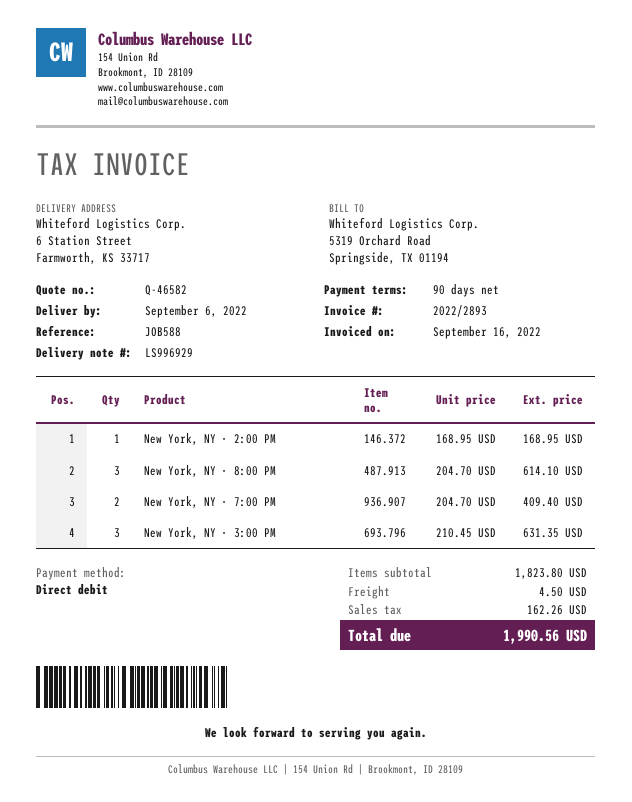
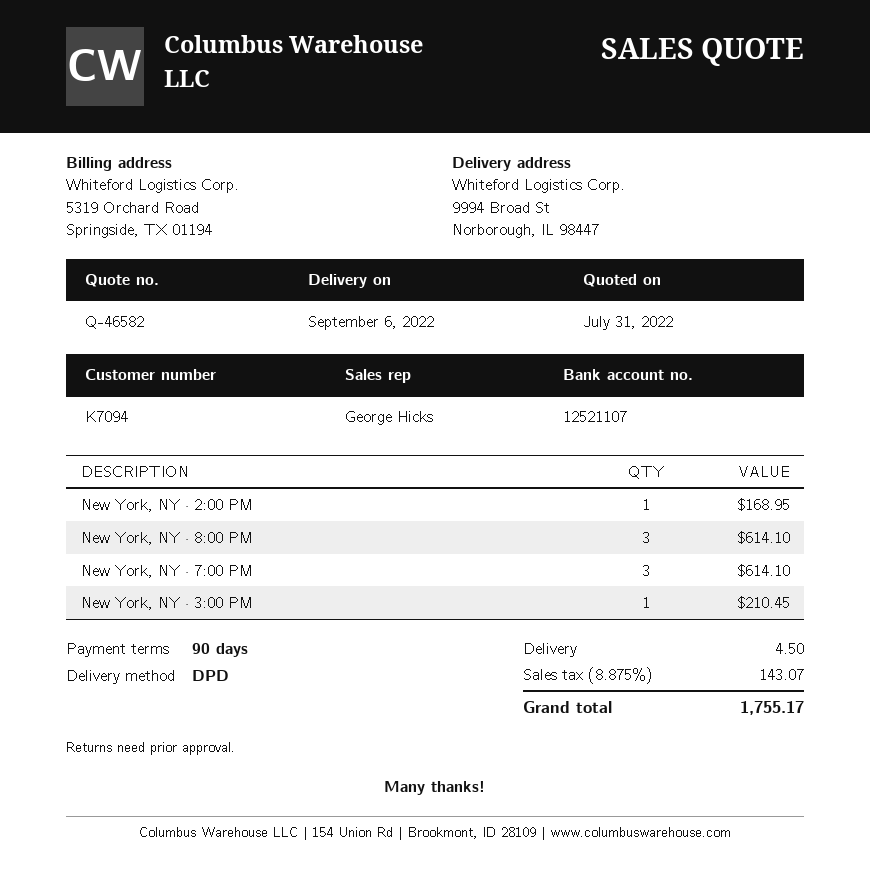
ship to: 6 Station Street, Farmworth, KS 33717 -> 9994 Broad St, Norborough, IL 98447
New York, NY · 7:00 PM: 2 for 409.40 -> 3 for 614.10
New York, NY · 3:00 PM: 3 for 631.35 -> 1 for 210.45
tax: 162.26 -> 143.07
total: 1990.56 -> 1755.17

